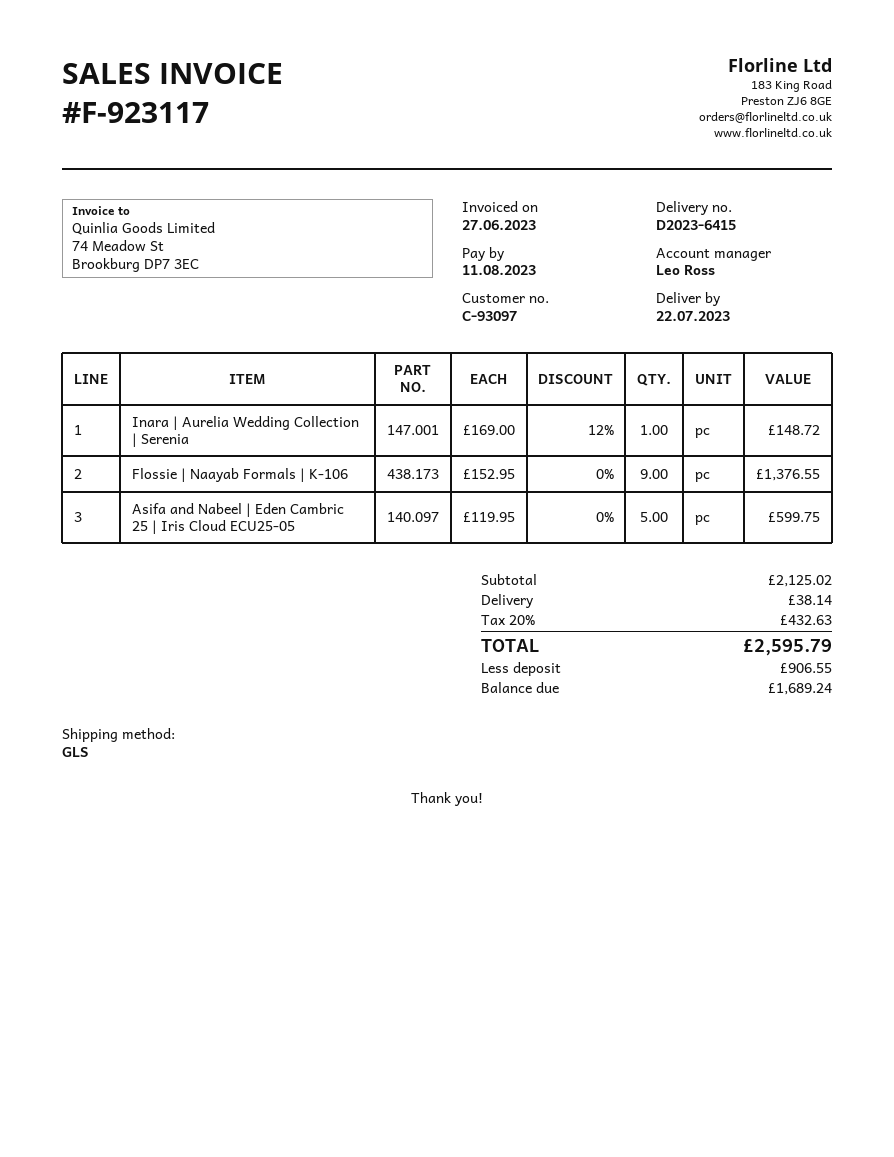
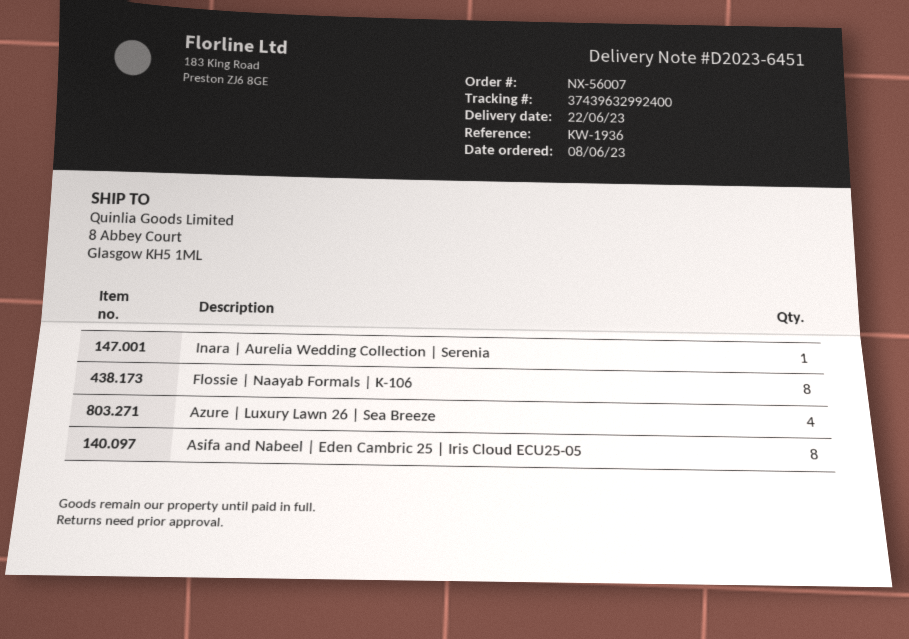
delivery note number: D2023-6415 -> D2023-6451
delivery date: 2023-07-22 -> 2023-06-22
Flossie | Naayab Formals | K-106: 9 -> 8
Asifa and Nabeel | Eden Cambric 25 | Iris Cloud ECU25-05: 5 -> 8
Azure | Luxury Lawn 26 | Sea Breeze: none -> 4

